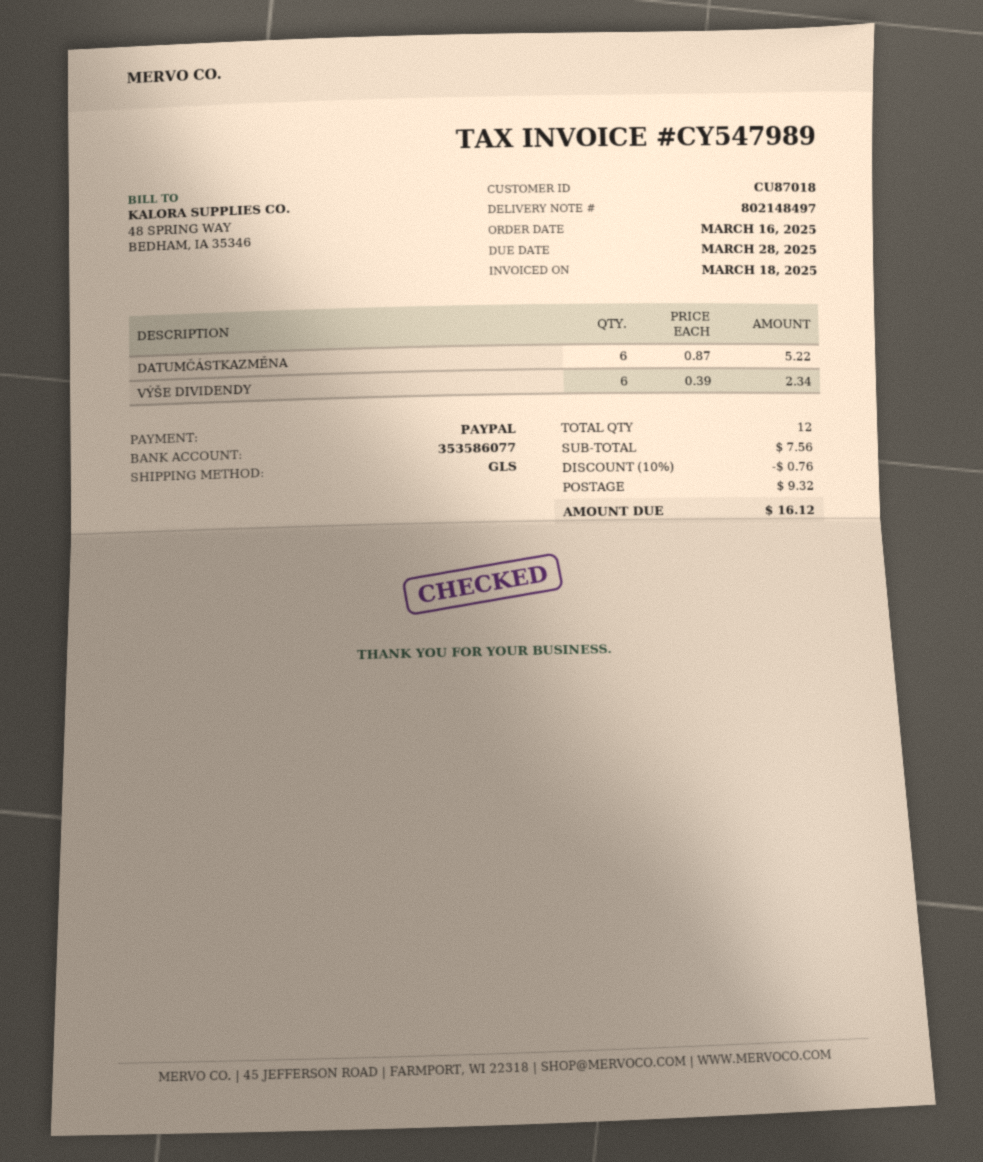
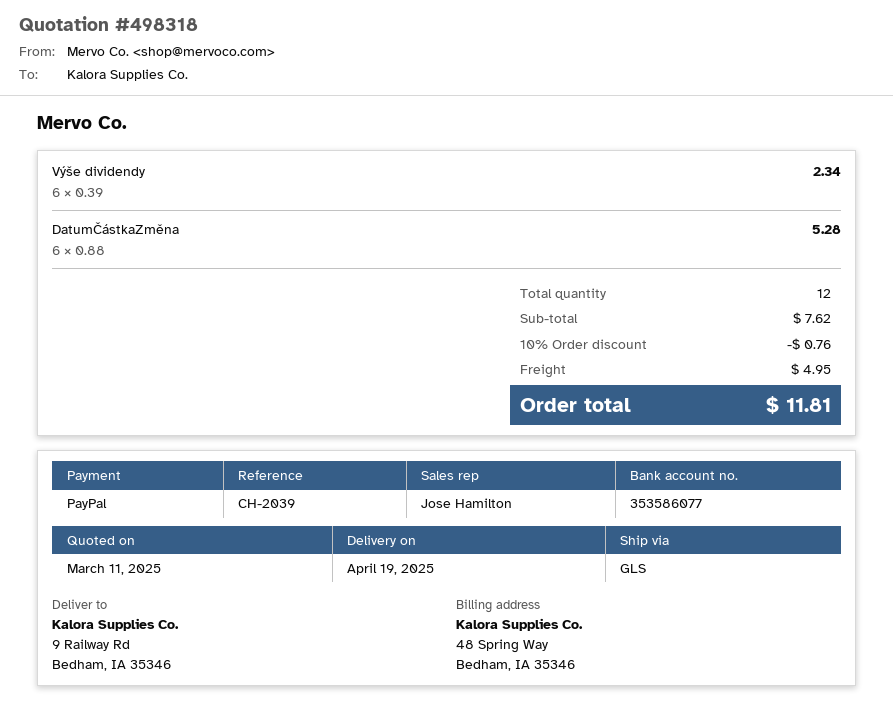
DATUMČÁSTKAZMĚNA: 6 x 0.87 = 5.22 -> 6 x 0.88 = 5.28
subtotal: 7.56 -> 7.62
shipping: 9.32 -> 4.95
total: 16.12 -> 11.81

